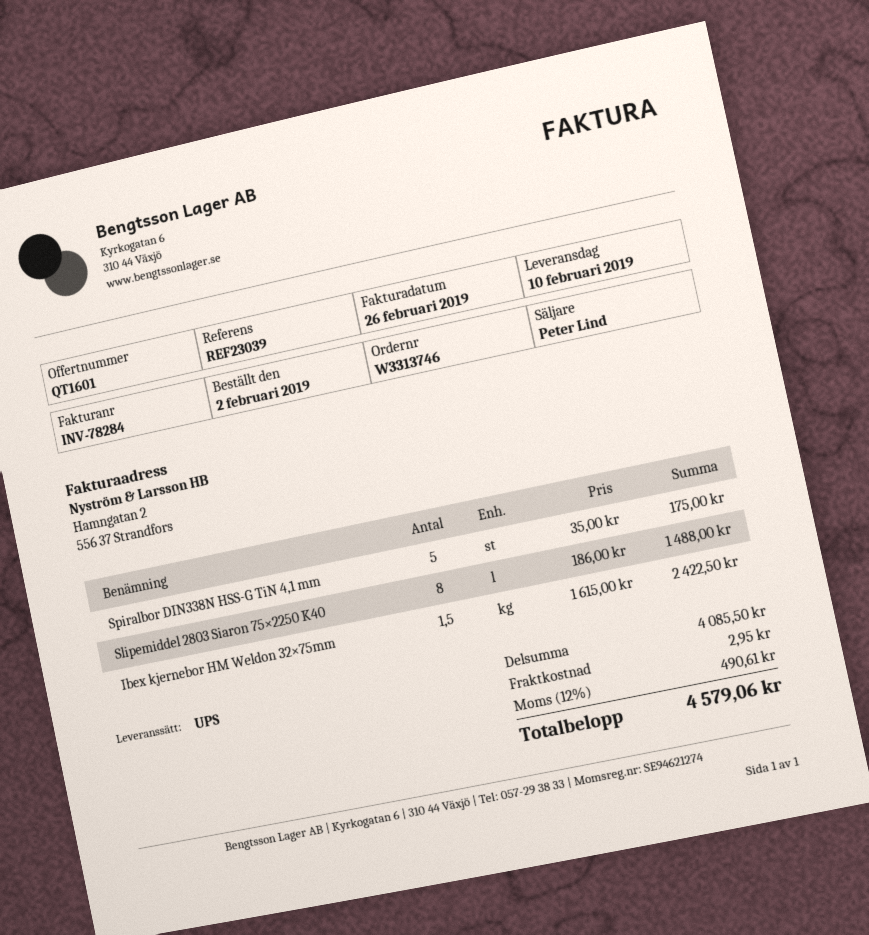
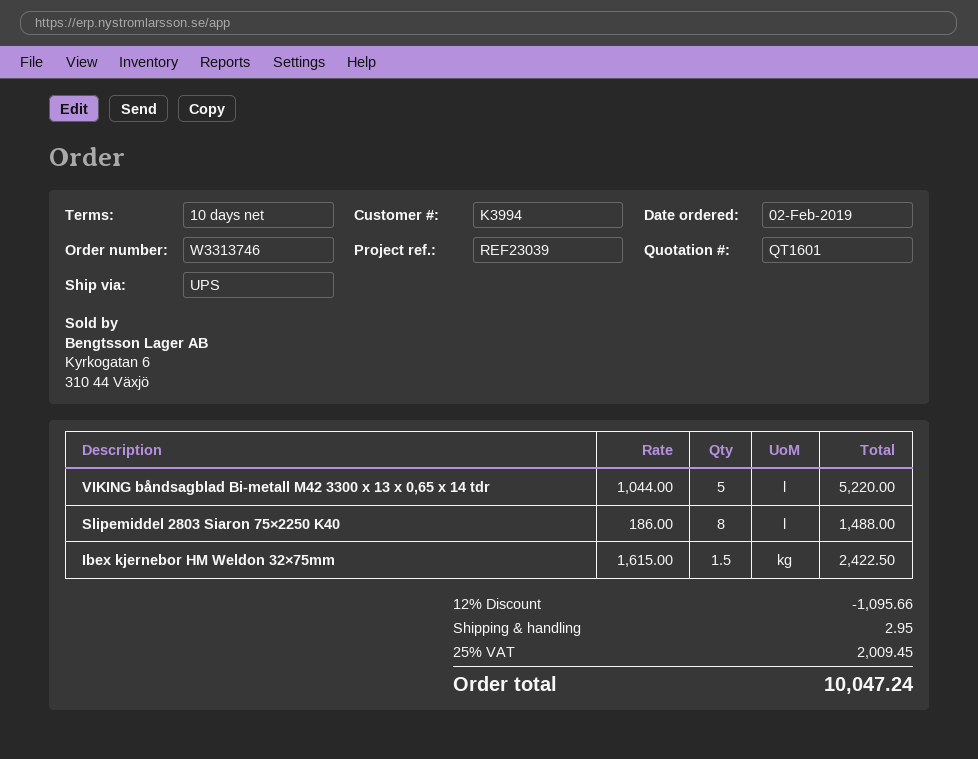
Spiralbor DIN338N HSS-G TiN 4,1 mm: 5 x 35.00 = 175.00 -> none
VIKING båndsagblad Bi-metall M42 3300 x 13 x 0,65 x 14 tdr: none -> 5 x 1044.00 = 5220.00
discount: none -> 12% = 1095.66
tax: 12% = 490.61 -> 25% = 2009.45
total: 4579.06 -> 10047.24

